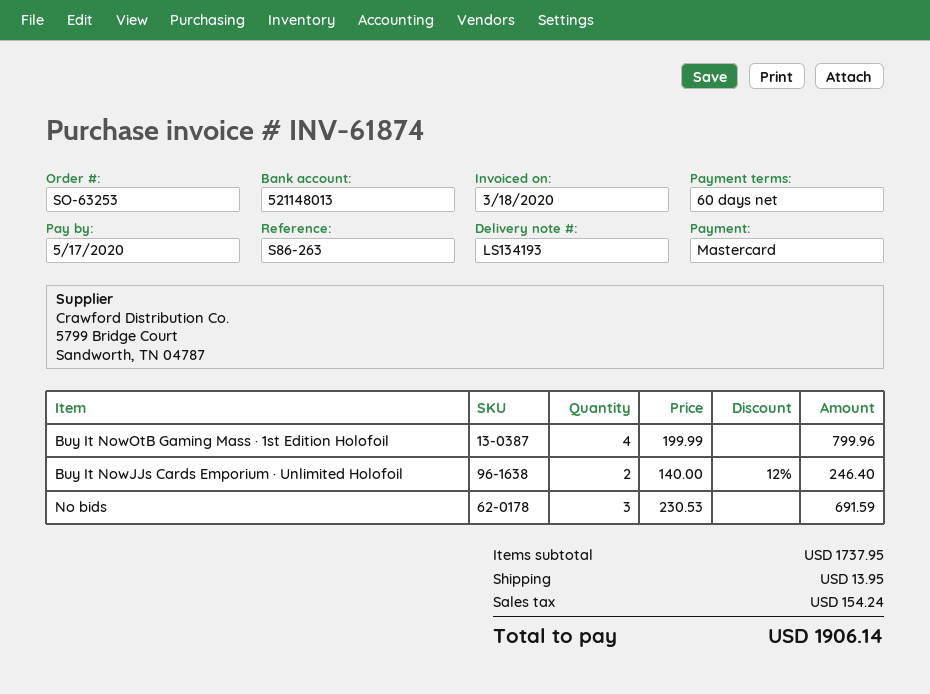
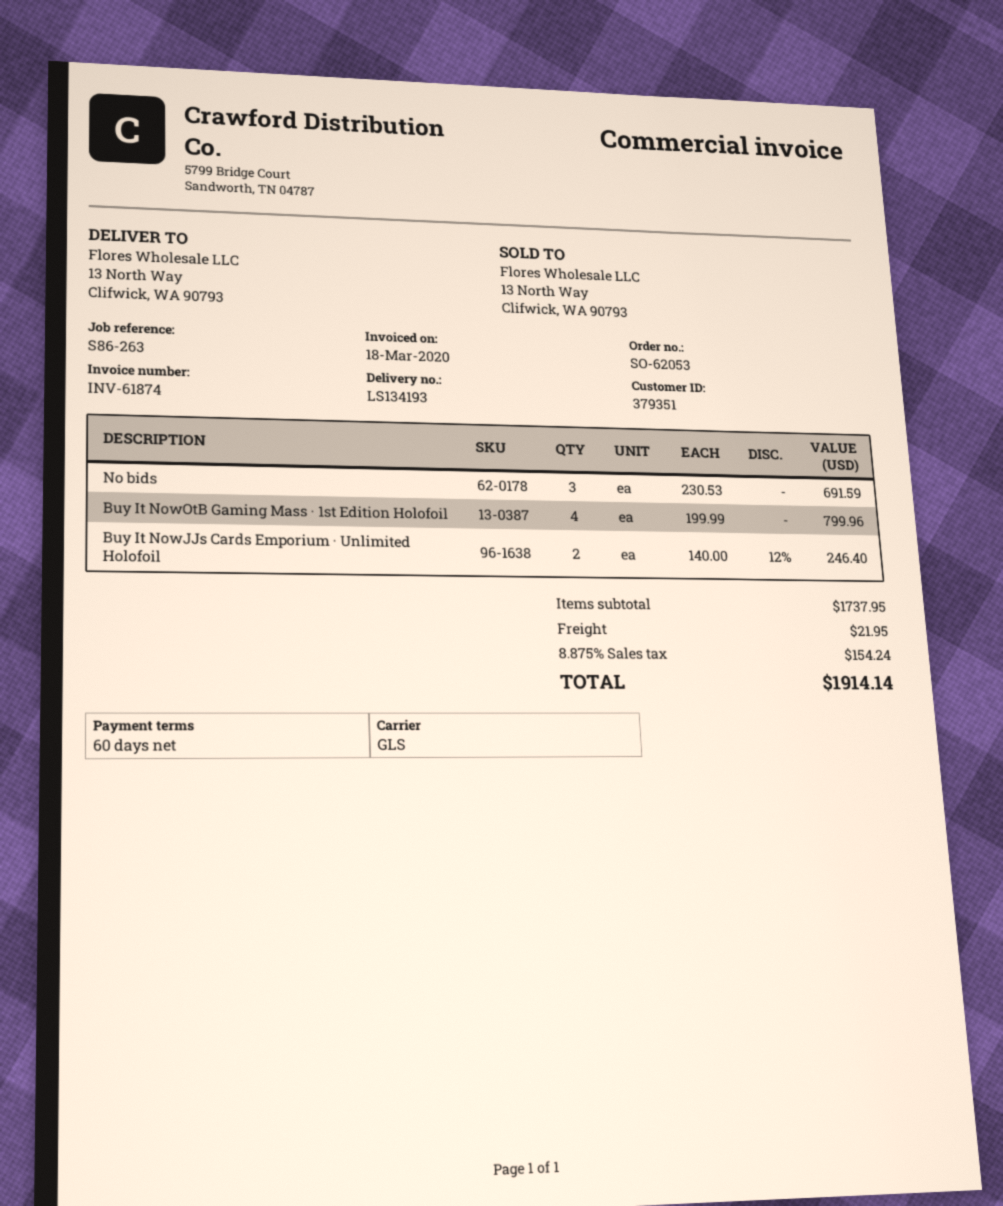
order number: SO-63253 -> SO-62053
shipping: 13.95 -> 21.95
total: 1906.14 -> 1914.14

